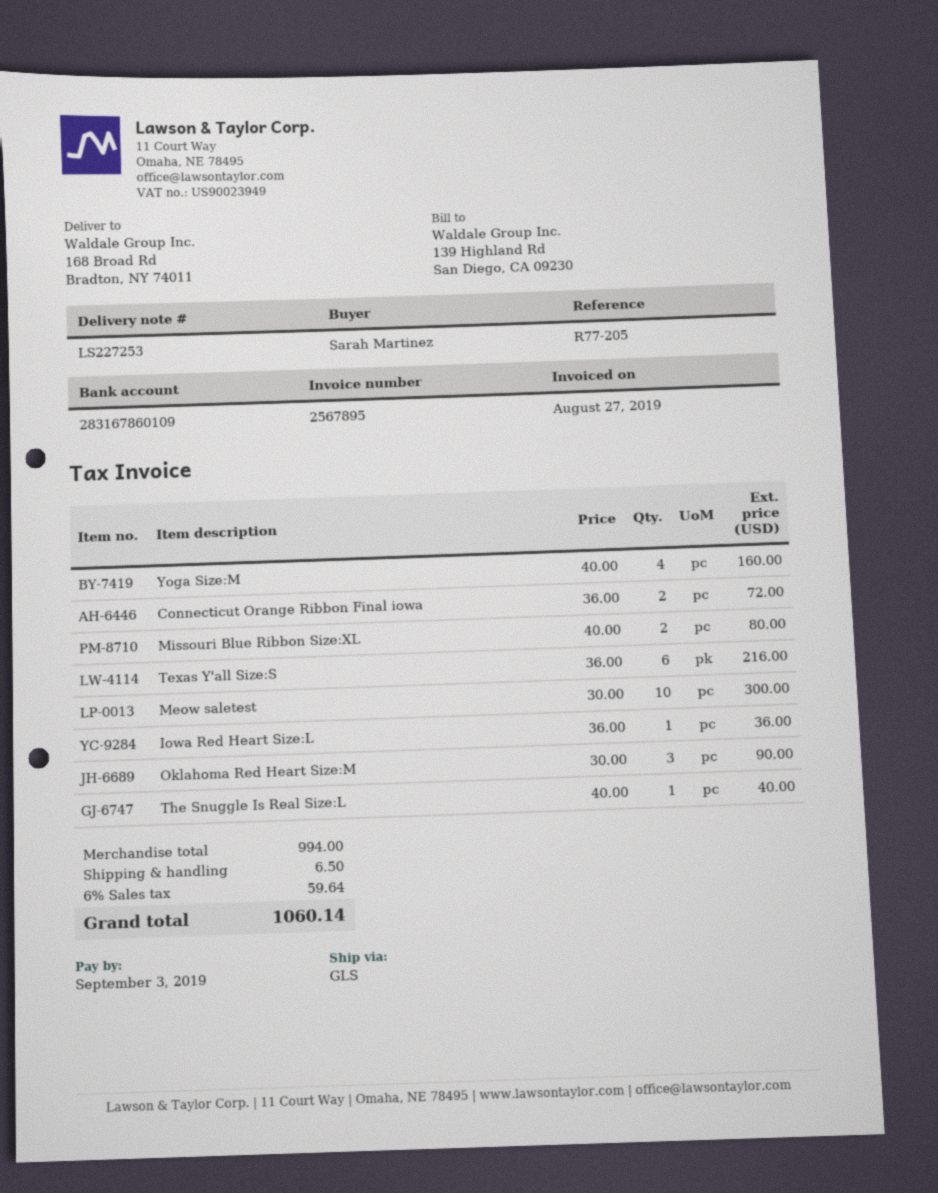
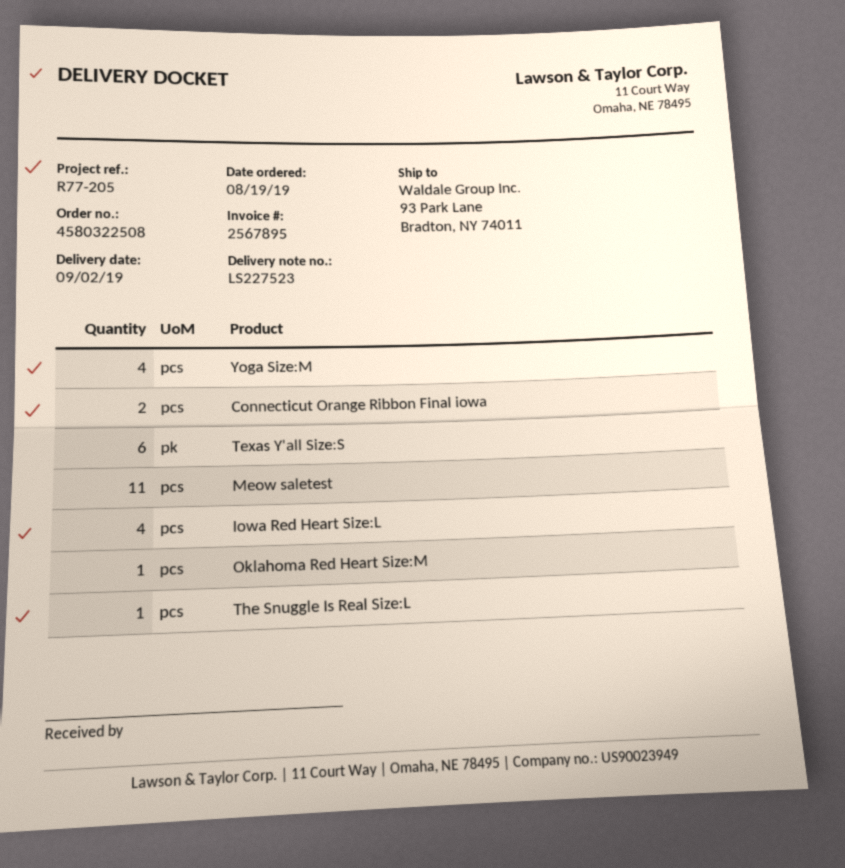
delivery note number: LS227253 -> LS227523
ship to: 168 Broad Rd, Bradton, NY 74011 -> 93 Park Lane, Bradton, NY 74011
Missouri Blue Ribbon Size:XL: 2 -> none
Meow saletest: 10 -> 11
Iowa Red Heart Size:L: 1 -> 4
Oklahoma Red Heart Size:M: 3 -> 1

